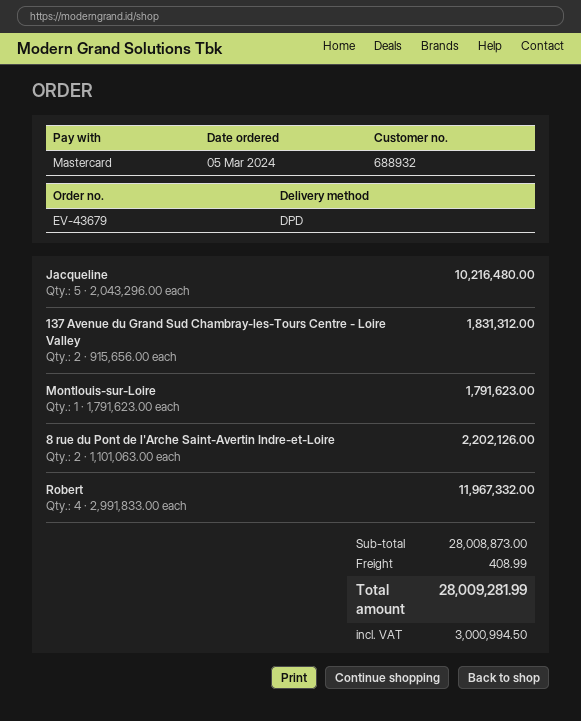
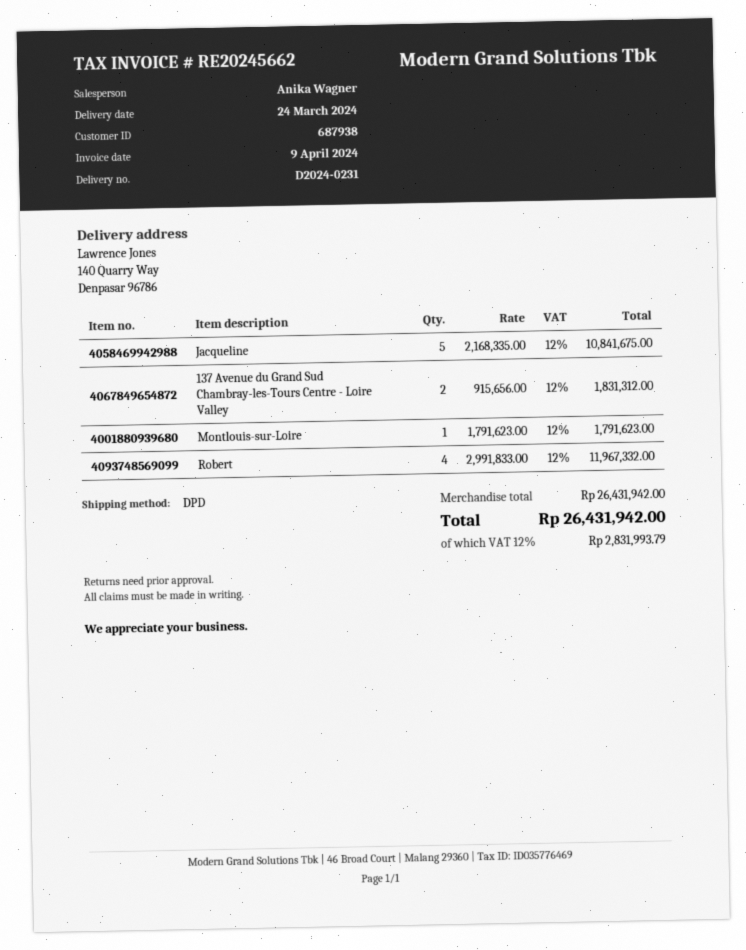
customer number: 688932 -> 687938
Jacqueline: 5 x 2043296.00 = 10216480.00 -> 5 x 2168335.00 = 10841675.00
8 rue du Pont de l'Arche Saint-Avertin Indre-et-Loire: 2 x 1101063.00 = 2202126.00 -> none
subtotal: 28008873.00 -> 26431942.00
shipping: 408.99 -> none
tax: 3000994.50 -> 2831993.79
total: 28009281.99 -> 26431942.00

